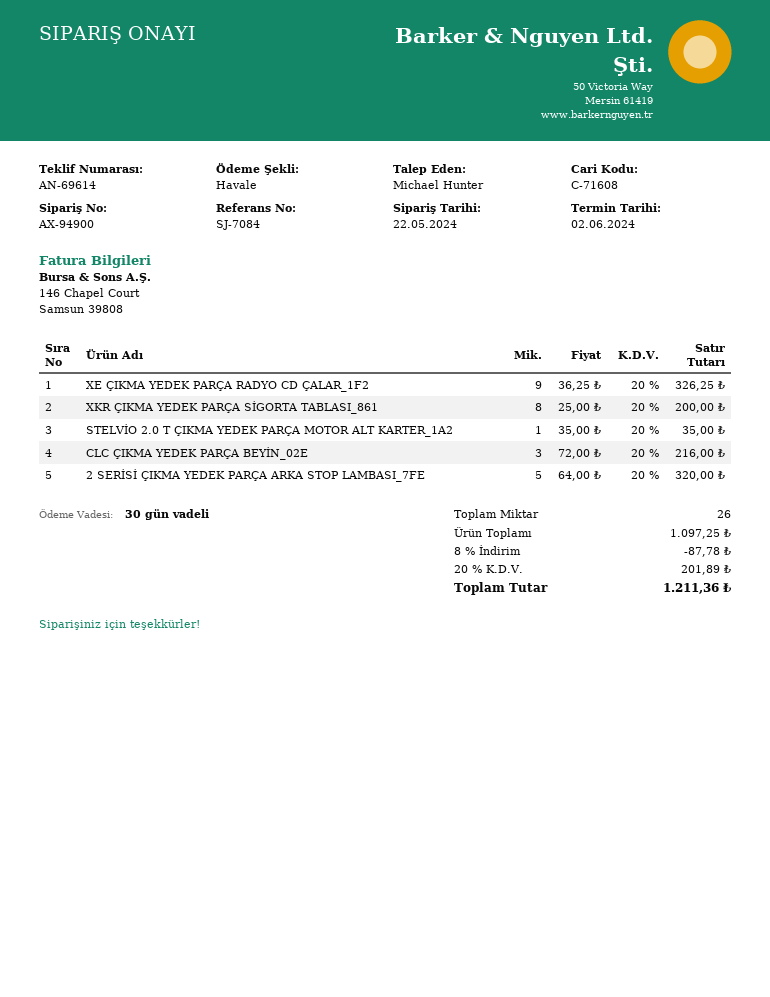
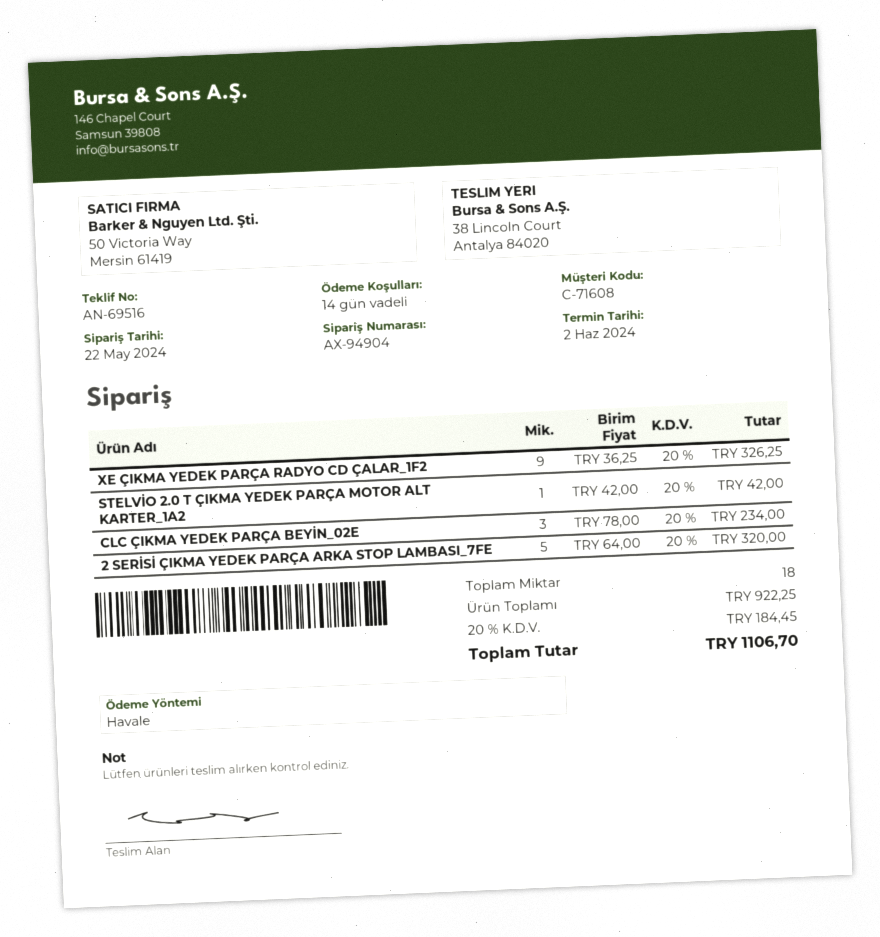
quote number: AN-69614 -> AN-69516
order number: AX-94900 -> AX-94904
payment terms: 30 days -> 14 days
XKR ÇIKMA YEDEK PARÇA SİGORTA TABLASI_861: 8 x 25.00 = 200.00 -> none
STELVİO 2.0 T ÇIKMA YEDEK PARÇA MOTOR ALT KARTER_1A2: 1 x 35.00 = 35.00 -> 1 x 42.00 = 42.00
CLC ÇIKMA YEDEK PARÇA BEYİN_02E: 3 x 72.00 = 216.00 -> 3 x 78.00 = 234.00
total quantity: 26 -> 18
subtotal: 1097.25 -> 922.25
discount: 8% = 87.78 -> none
tax: 20% = 201.89 -> 20% = 184.45
total: 1211.36 -> 1106.70

